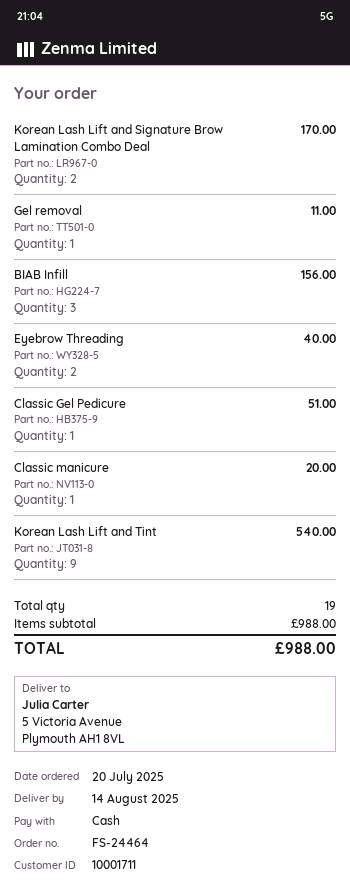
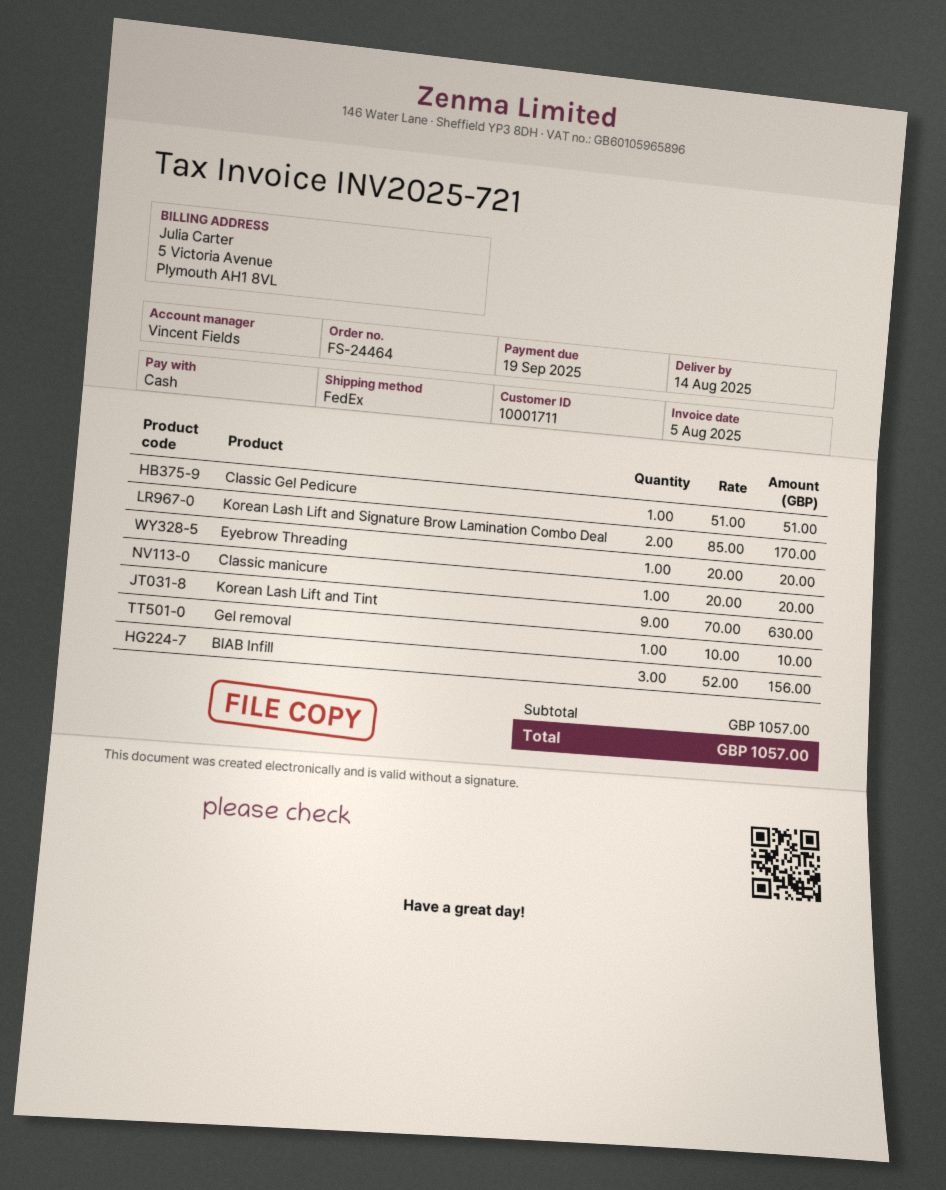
Gel removal: 1 for 11.00 -> 1 for 10.00
Eyebrow Threading: 2 for 40.00 -> 1 for 20.00
Korean Lash Lift and Tint: 9 for 540.00 -> 9 for 630.00
subtotal: 988.00 -> 1057.00
total: 988.00 -> 1057.00

